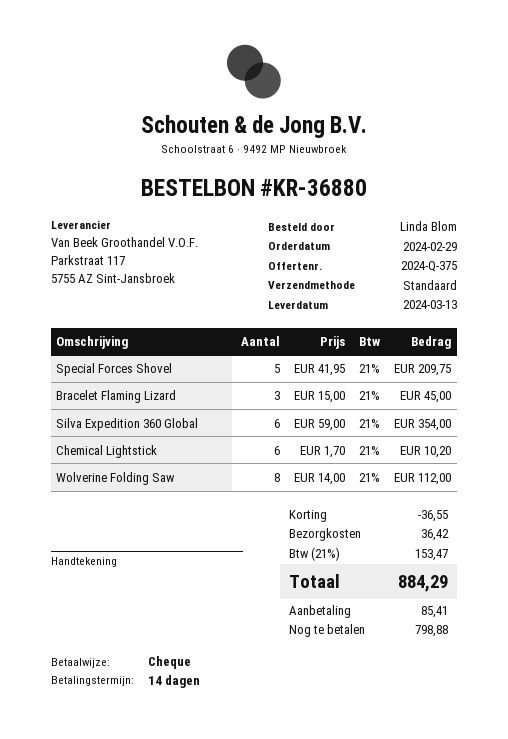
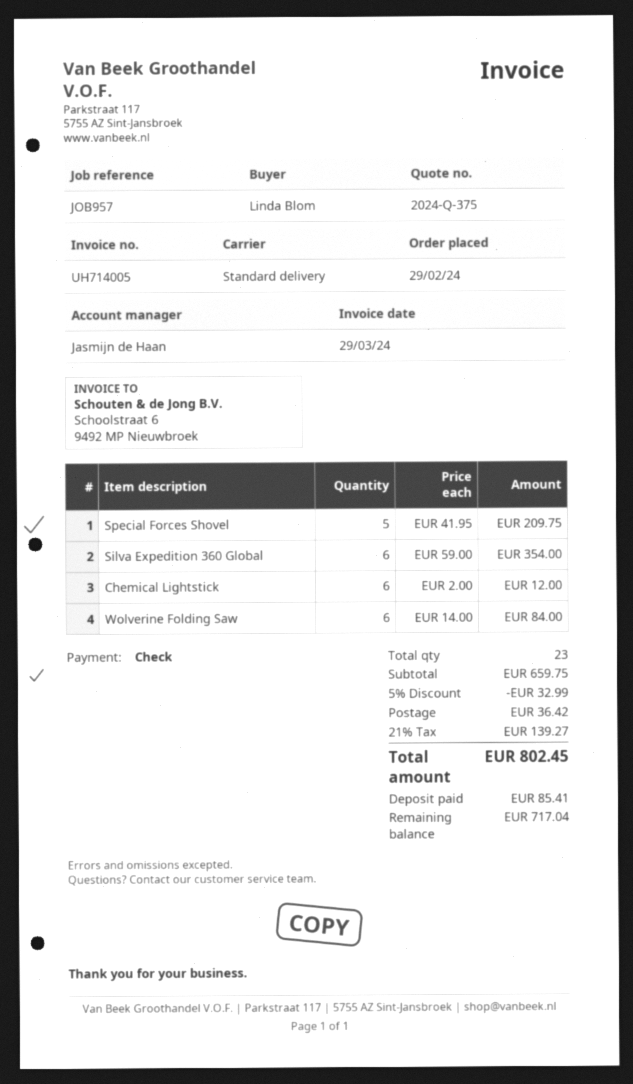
Bracelet Flaming Lizard: 3 x 15.00 = 45.00 -> none
Chemical Lightstick: 6 x 1.70 = 10.20 -> 6 x 2.00 = 12.00
Wolverine Folding Saw: 8 x 14.00 = 112.00 -> 6 x 14.00 = 84.00
discount: 36.55 -> 32.99
tax: 21% = 153.47 -> 21% = 139.27
total: 884.29 -> 802.45
balance: 798.88 -> 717.04

